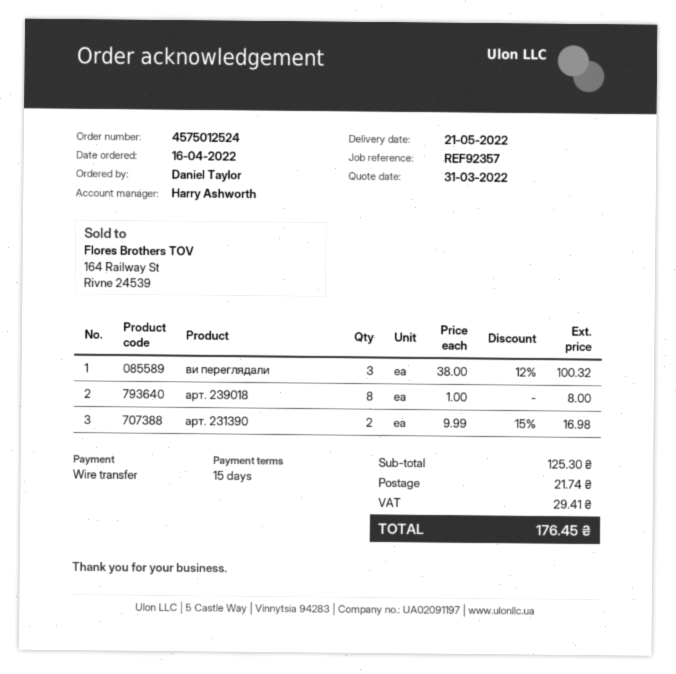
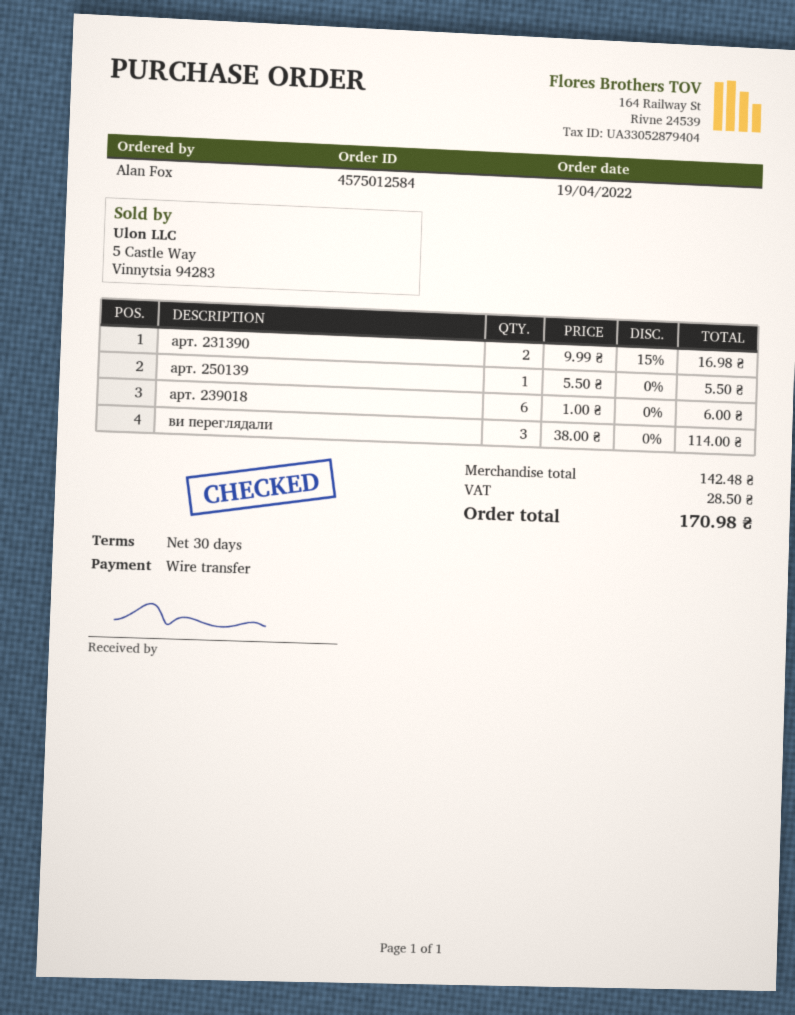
order number: 4575012524 -> 4575012584
order date: 2022-04-16 -> 2022-04-19
payment terms: 15 days -> 30 days
ordered by: Daniel Taylor -> Alan Fox
ви переглядали: 3 x 38.00 - 12% = 100.32 -> 3 x 38.00 = 114.00
арт. 239018: 8 x 1.00 = 8.00 -> 6 x 1.00 = 6.00
арт. 250139: none -> 1 x 5.50 = 5.50
subtotal: 125.30 -> 142.48
shipping: 21.74 -> none
tax: 29.41 -> 28.50
total: 176.45 -> 170.98

